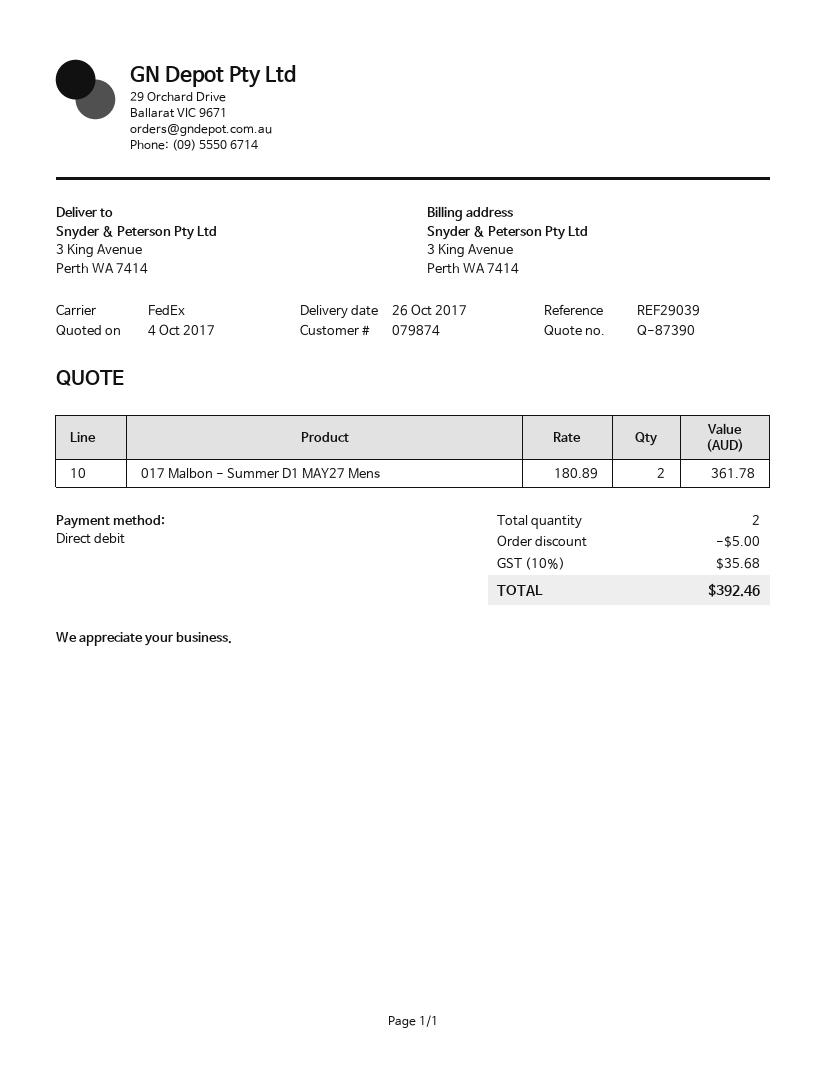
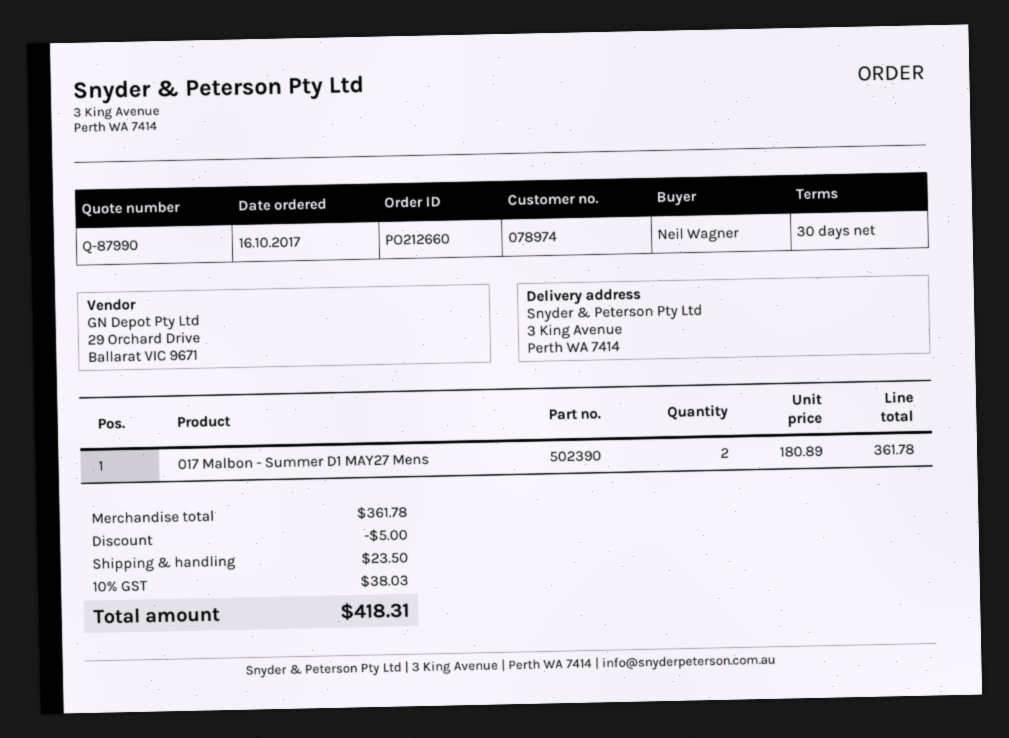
quote number: Q-87390 -> Q-87990
customer number: 079874 -> 078974
shipping: none -> 23.50
tax: 10% = 35.68 -> 10% = 38.03
total: 392.46 -> 418.31

